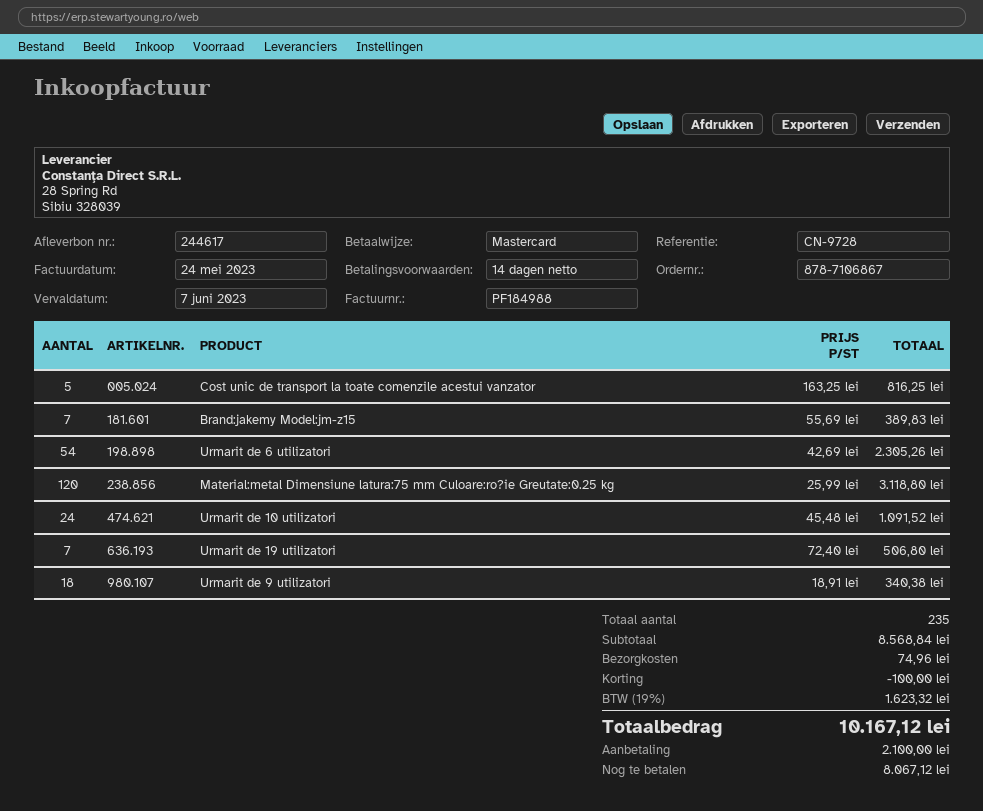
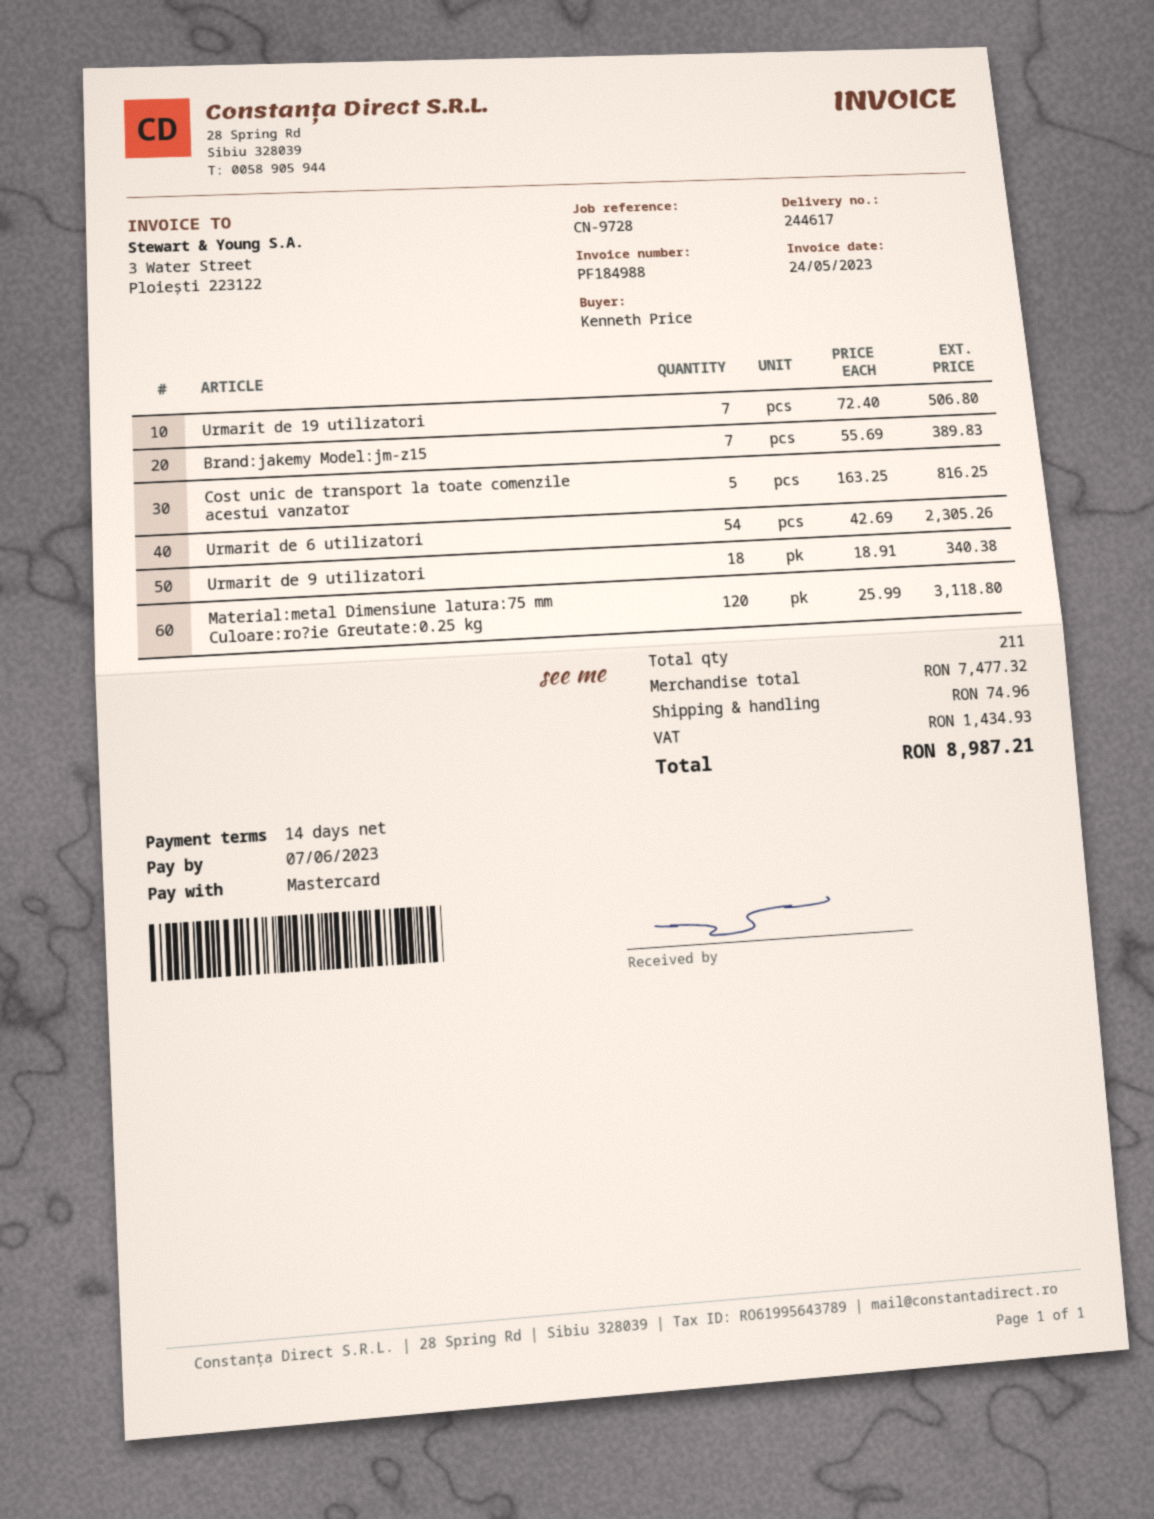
Urmarit de 10 utilizatori: 24 x 45.48 = 1091.52 -> none
total quantity: 235 -> 211
subtotal: 8568.84 -> 7477.32
discount: 100.00 -> none
tax: 1623.32 -> 1434.93
total: 10167.12 -> 8987.21

